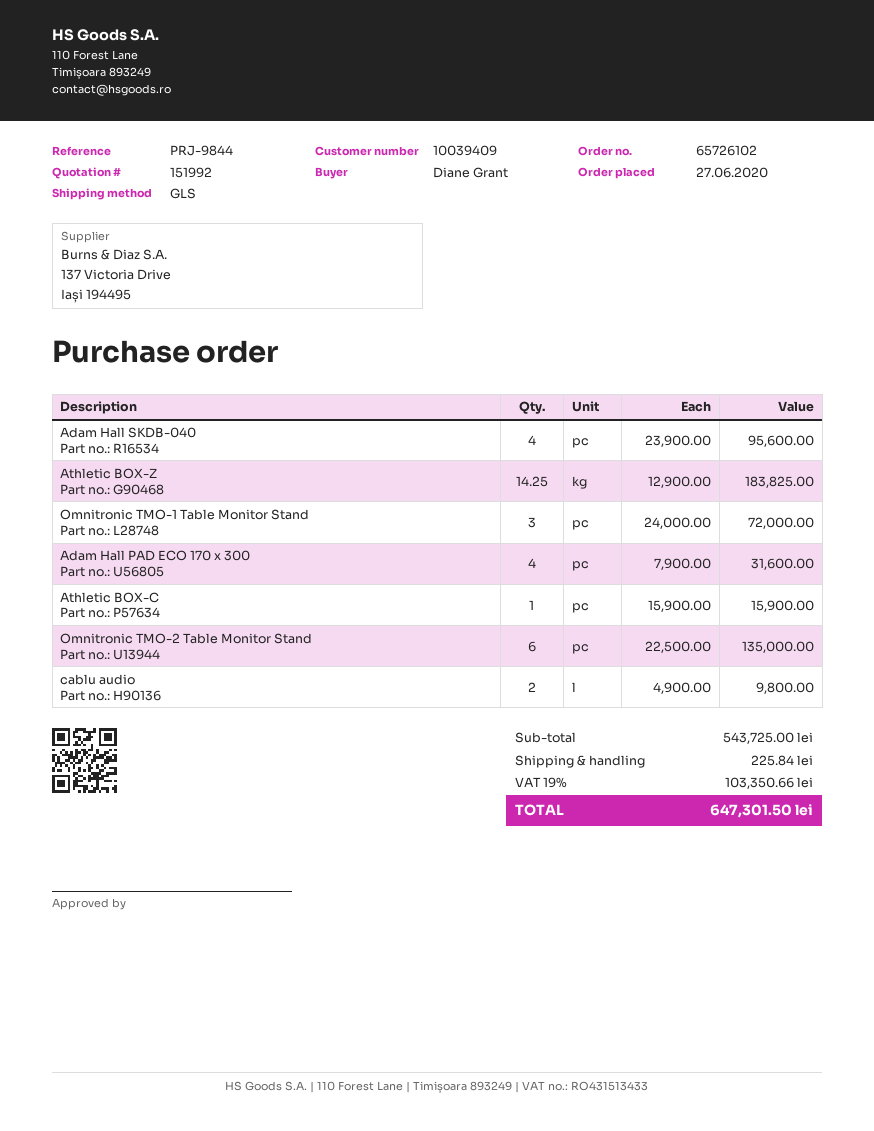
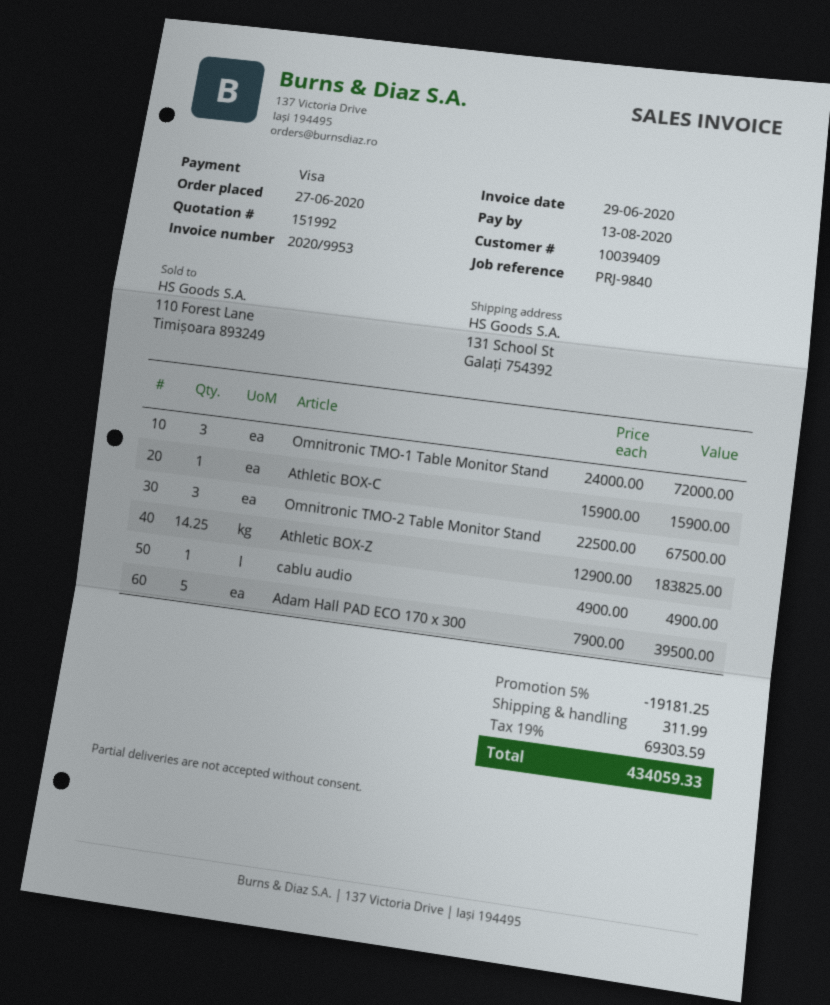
reference: PRJ-9844 -> PRJ-9840
Adam Hall SKDB-040: 4 x 23900.00 = 95600.00 -> none
Adam Hall PAD ECO 170 x 300: 4 x 7900.00 = 31600.00 -> 5 x 7900.00 = 39500.00
Omnitronic TMO-2 Table Monitor Stand: 6 x 22500.00 = 135000.00 -> 3 x 22500.00 = 67500.00
cablu audio: 2 x 4900.00 = 9800.00 -> 1 x 4900.00 = 4900.00
discount: none -> 5% = 19181.25
shipping: 225.84 -> 311.99
tax: 19% = 103350.66 -> 19% = 69303.59
total: 647301.50 -> 434059.33

